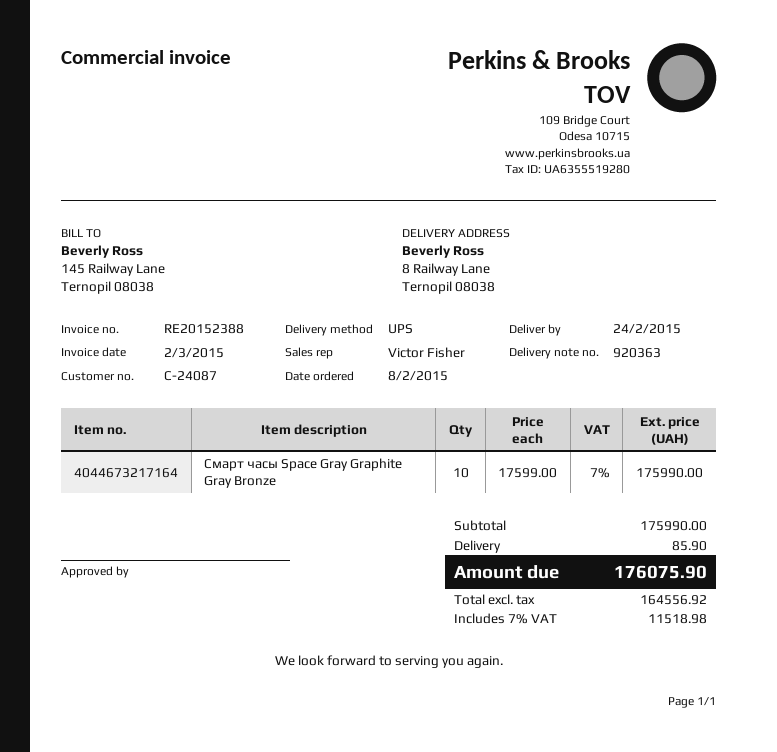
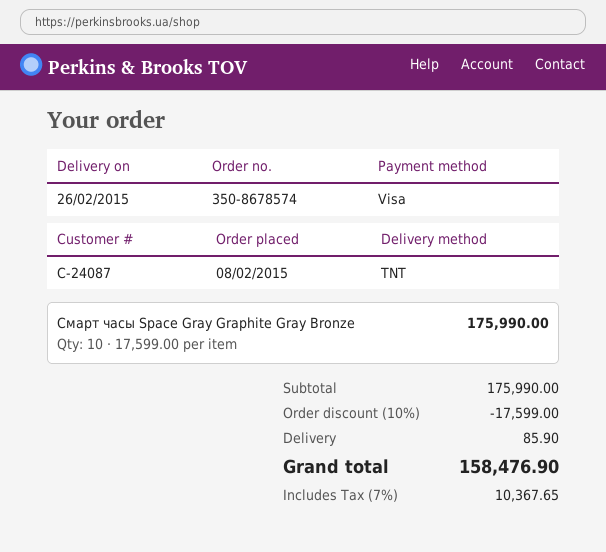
delivery date: 2015-02-24 -> 2015-02-26
shipping method: UPS -> TNT
discount: none -> 10% = 17599.00
tax: 7% = 11518.98 -> 7% = 10367.65
total: 176075.90 -> 158476.90

